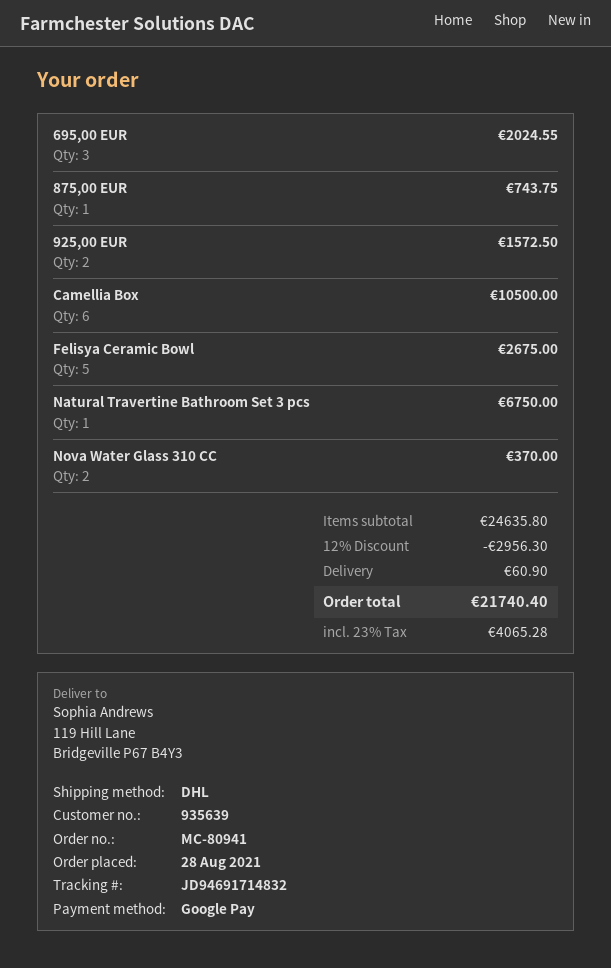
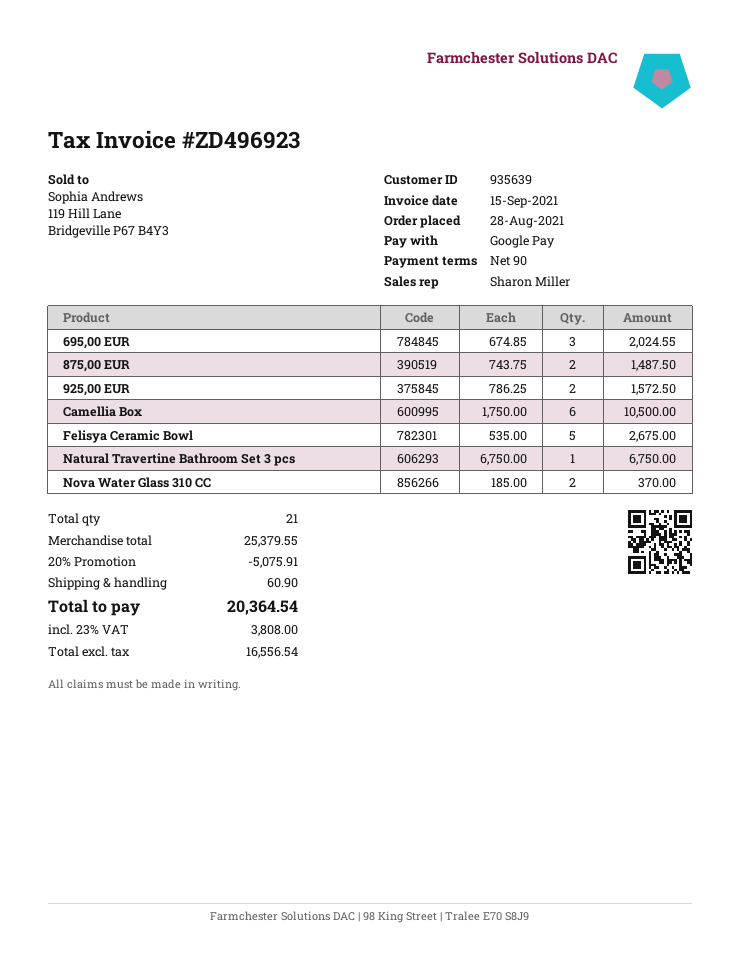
875,00 EUR: 1 for 743.75 -> 2 for 1487.50
subtotal: 24635.80 -> 25379.55
discount: 12% = 2956.30 -> 20% = 5075.91
tax: 23% = 4065.28 -> 23% = 3808.00
total: 21740.40 -> 20364.54

